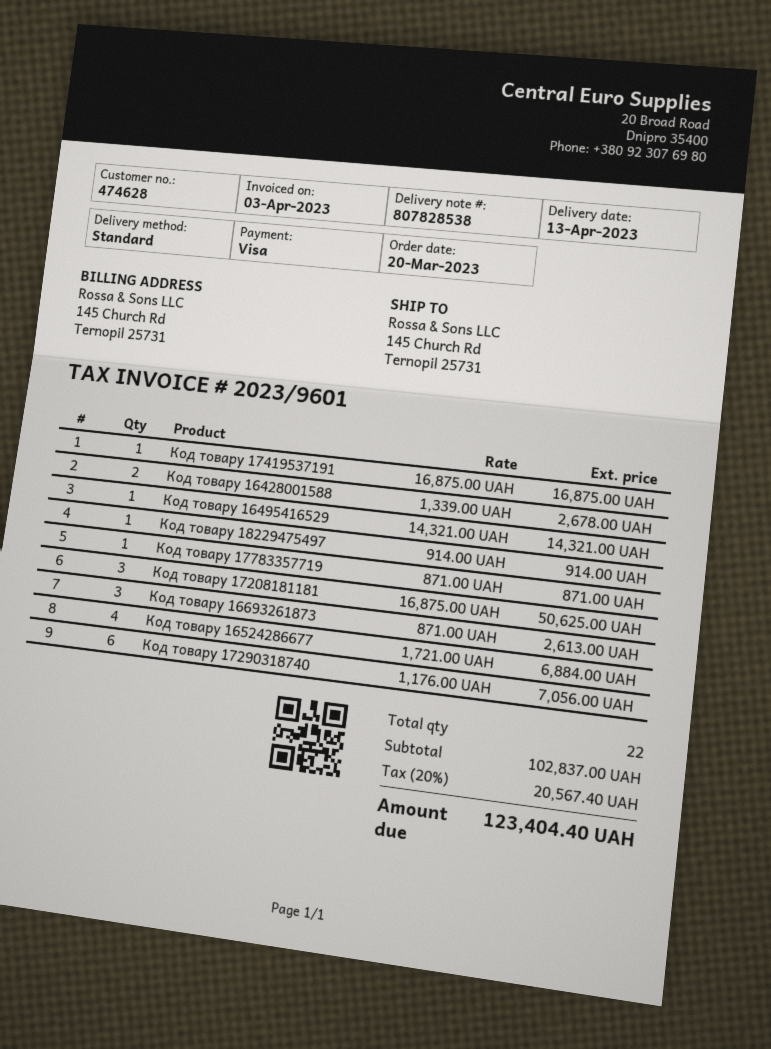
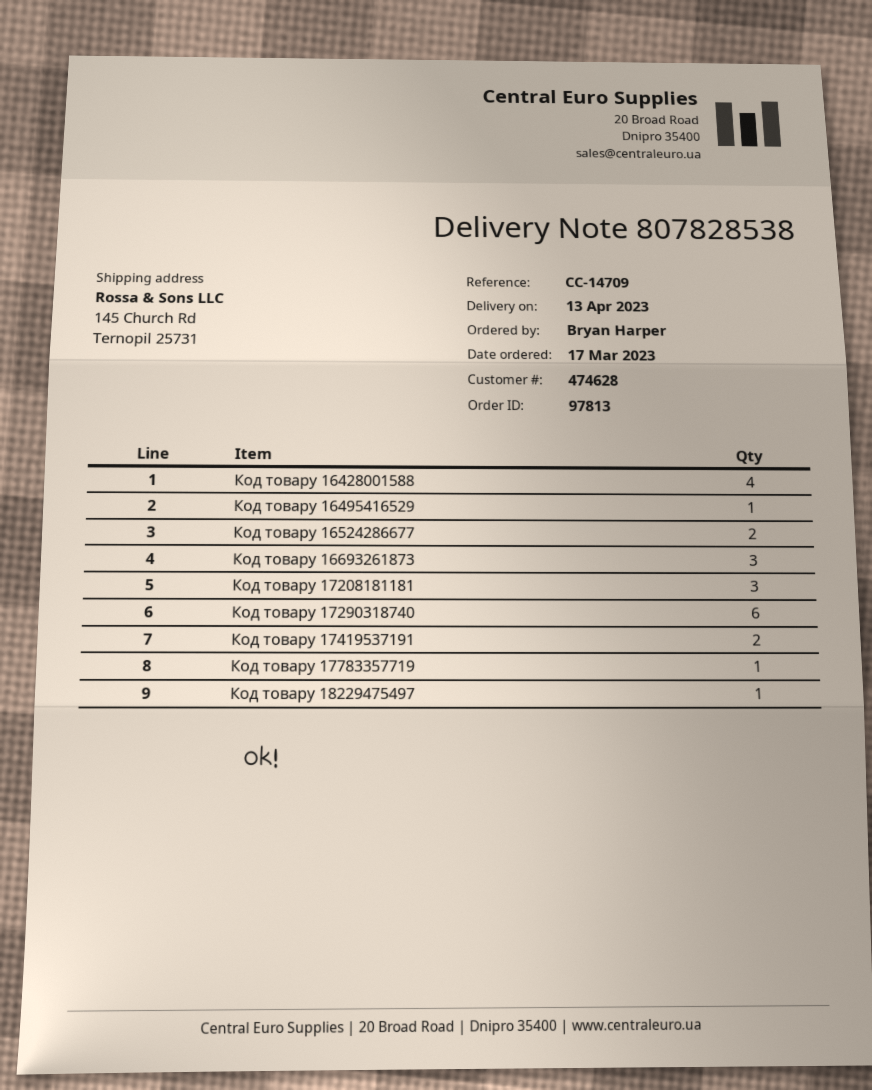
order date: 2023-03-20 -> 2023-03-17
Код товару 17419537191: 1 -> 2
Код товару 16428001588: 2 -> 4
Код товару 16524286677: 4 -> 2

